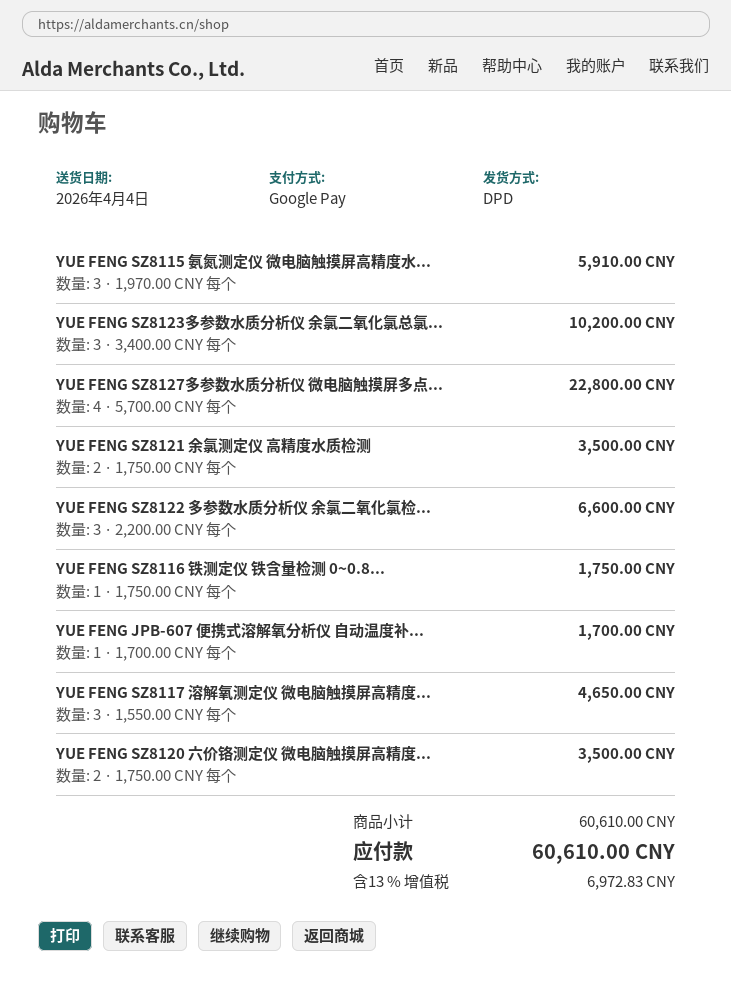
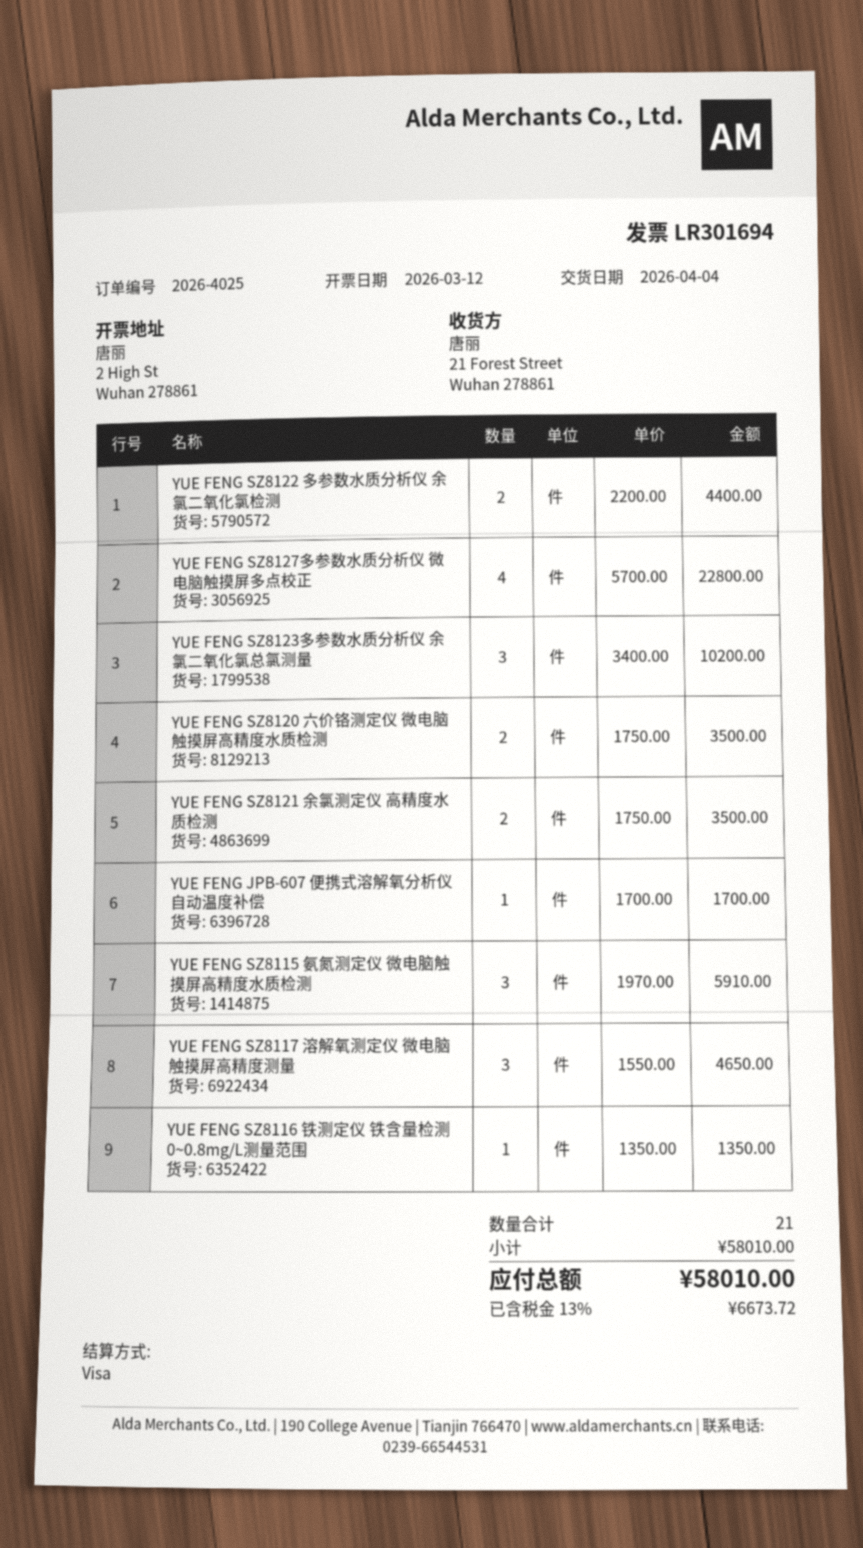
payment method: Google Pay -> Visa
YUE FENG SZ8122 多参数水质分析仪 余氯二氧化氯检...: 3 x 2200.00 = 6600.00 -> 2 x 2200.00 = 4400.00
YUE FENG SZ8116 铁测定仪 铁含量检测 0~0.8...: 1 x 1750.00 = 1750.00 -> 1 x 1350.00 = 1350.00
subtotal: 60610.00 -> 58010.00
tax: 13% = 6972.83 -> 13% = 6673.72
total: 60610.00 -> 58010.00

